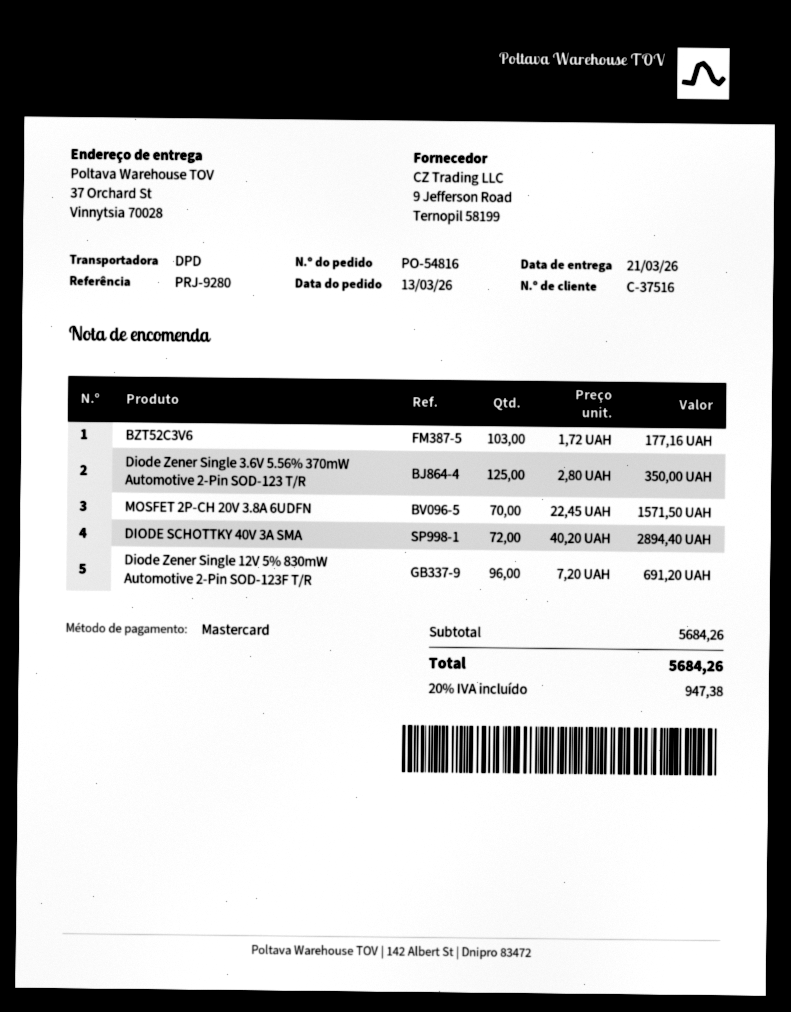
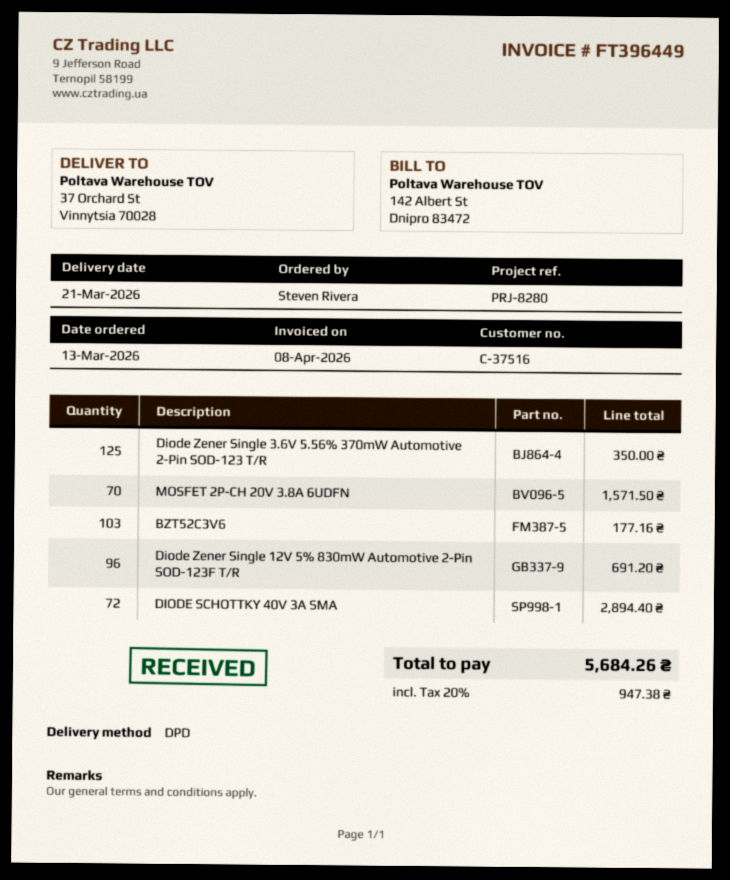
reference: PRJ-9280 -> PRJ-8280

